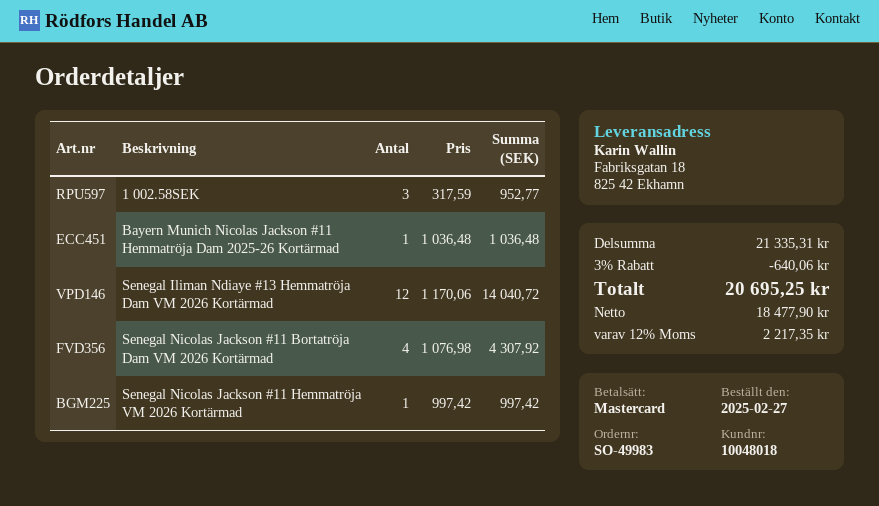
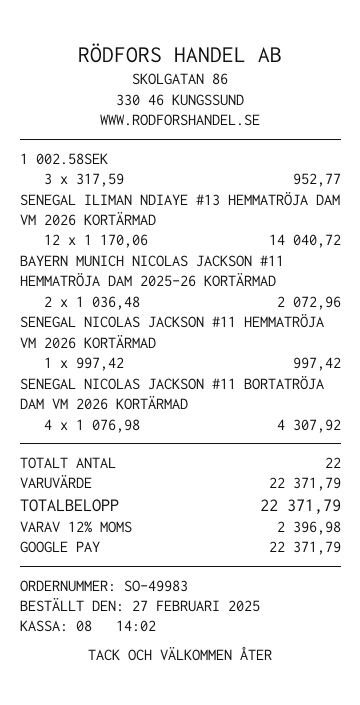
payment method: Mastercard -> Google Pay
Bayern Munich Nicolas Jackson #11 Hemmatröja Dam 2025-26 Kortärmad: 1 x 1036.48 = 1036.48 -> 2 x 1036.48 = 2072.96
subtotal: 21335.31 -> 22371.79
discount: 3% = 640.06 -> none
tax: 12% = 2217.35 -> 12% = 2396.98
total: 20695.25 -> 22371.79

